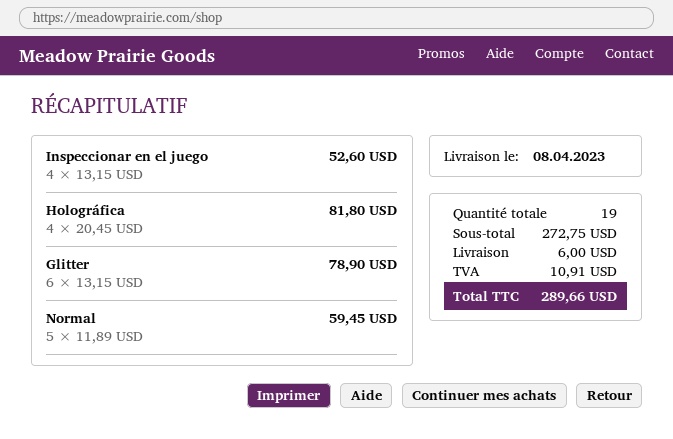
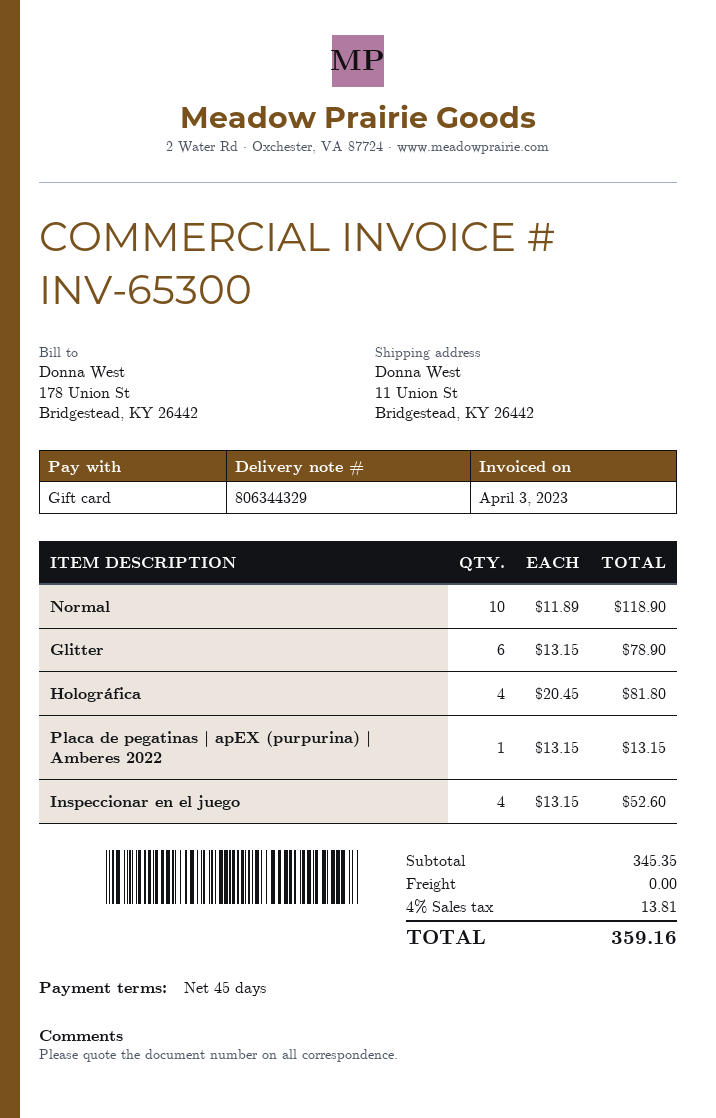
Normal: 5 x 11.89 = 59.45 -> 10 x 11.89 = 118.90
Placa de pegatinas | apEX (purpurina) | Amberes 2022: none -> 1 x 13.15 = 13.15
subtotal: 272.75 -> 345.35
shipping: 6.00 -> 0.00
tax: 10.91 -> 13.81
total: 289.66 -> 359.16

